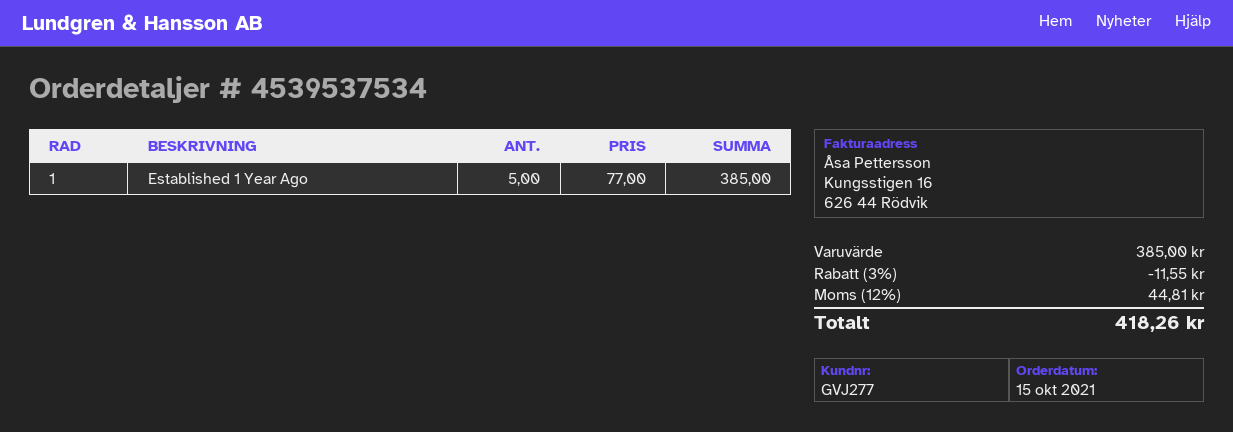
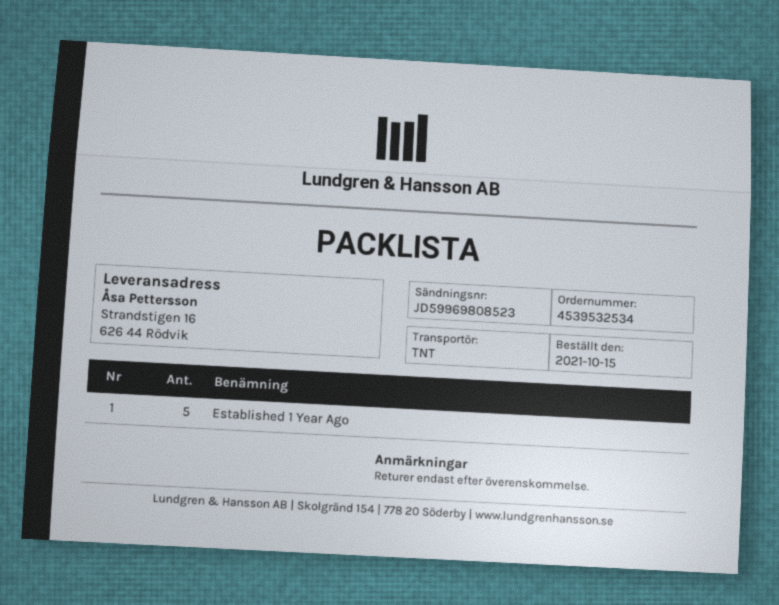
order number: 4539537534 -> 4539532534

